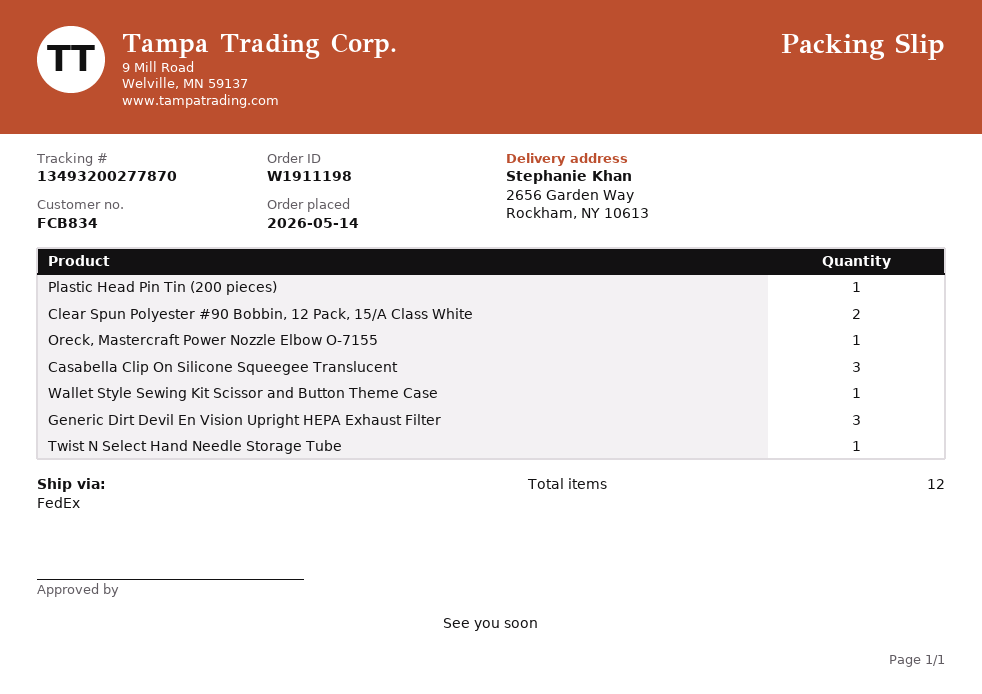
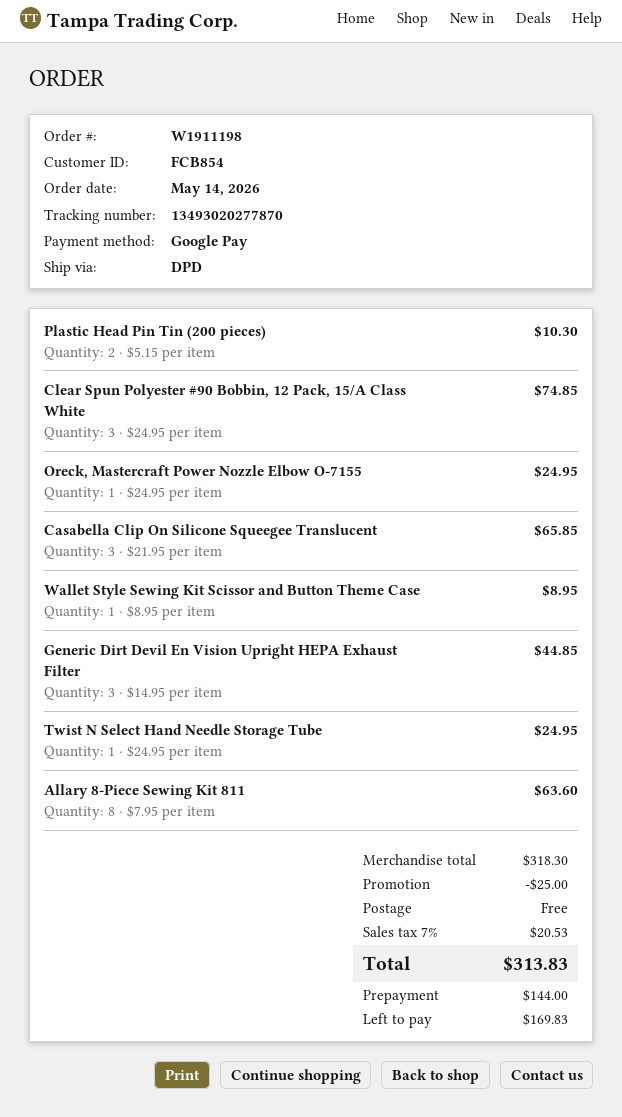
customer number: FCB834 -> FCB854
shipping method: FedEx -> DPD
tracking number: 13493200277870 -> 13493020277870
Plastic Head Pin Tin (200 pieces): 1 -> 2
Clear Spun Polyester #90 Bobbin, 12 Pack, 15/A Class White: 2 -> 3
Allary 8-Piece Sewing Kit 811: none -> 8

